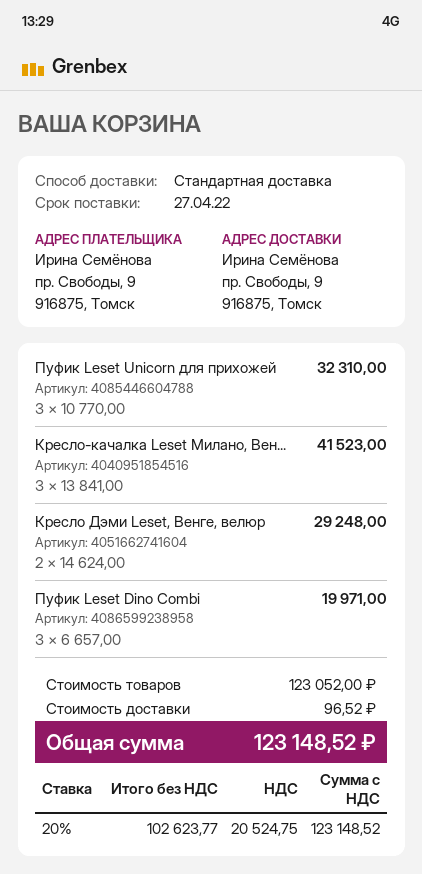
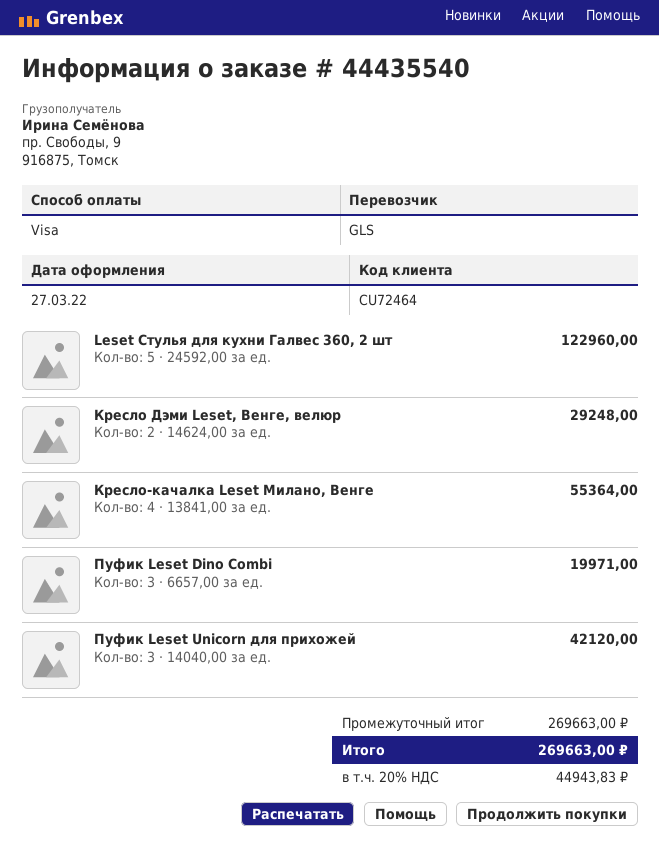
shipping method: standard -> GLS
Пуфик Leset Unicorn для прихожей: 3 x 10770.00 = 32310.00 -> 3 x 14040.00 = 42120.00
Кресло-качалка Leset Милано, Вен...: 3 x 13841.00 = 41523.00 -> 4 x 13841.00 = 55364.00
Leset Стулья для кухни Галвес 360, 2 шт: none -> 5 x 24592.00 = 122960.00
subtotal: 123052.00 -> 269663.00
shipping: 96.52 -> none
tax: 20% = 20524.75 -> 20% = 44943.83
total: 123148.52 -> 269663.00

